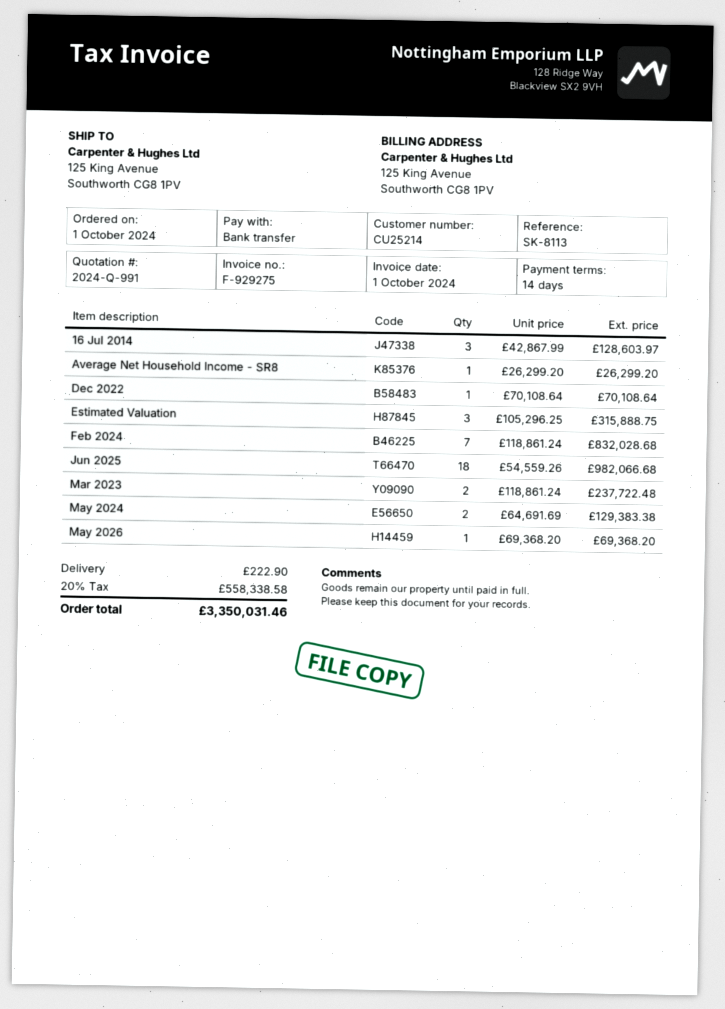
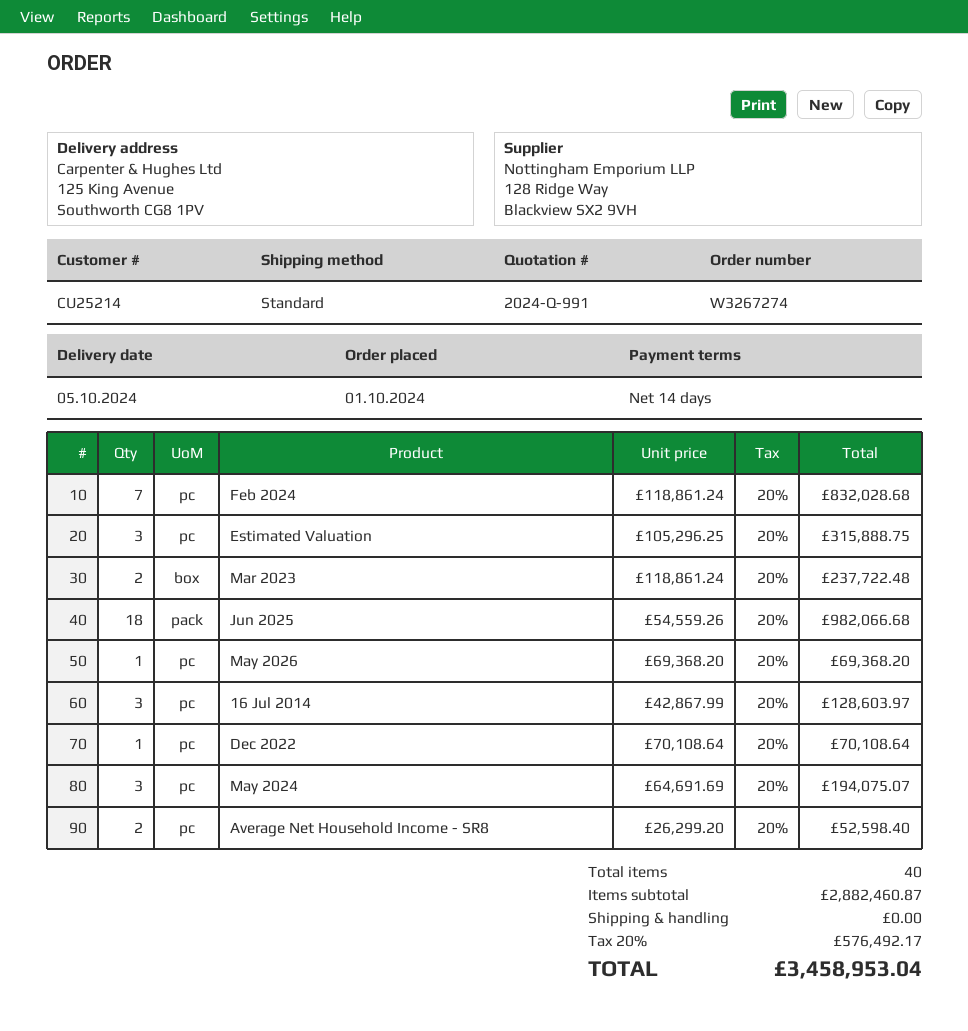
Average Net Household Income - SR8: 1 x 26299.20 = 26299.20 -> 2 x 26299.20 = 52598.40
May 2024: 2 x 64691.69 = 129383.38 -> 3 x 64691.69 = 194075.07
shipping: 222.90 -> 0.00
tax: 20% = 558338.58 -> 20% = 576492.17
total: 3350031.46 -> 3458953.04

